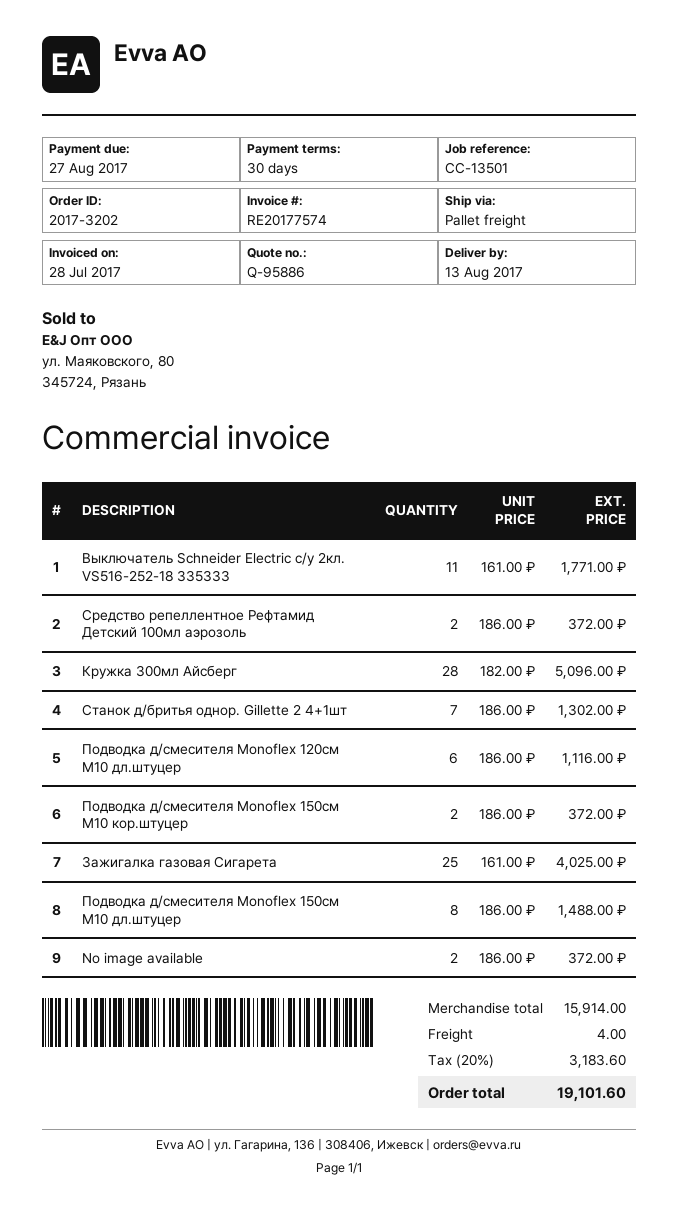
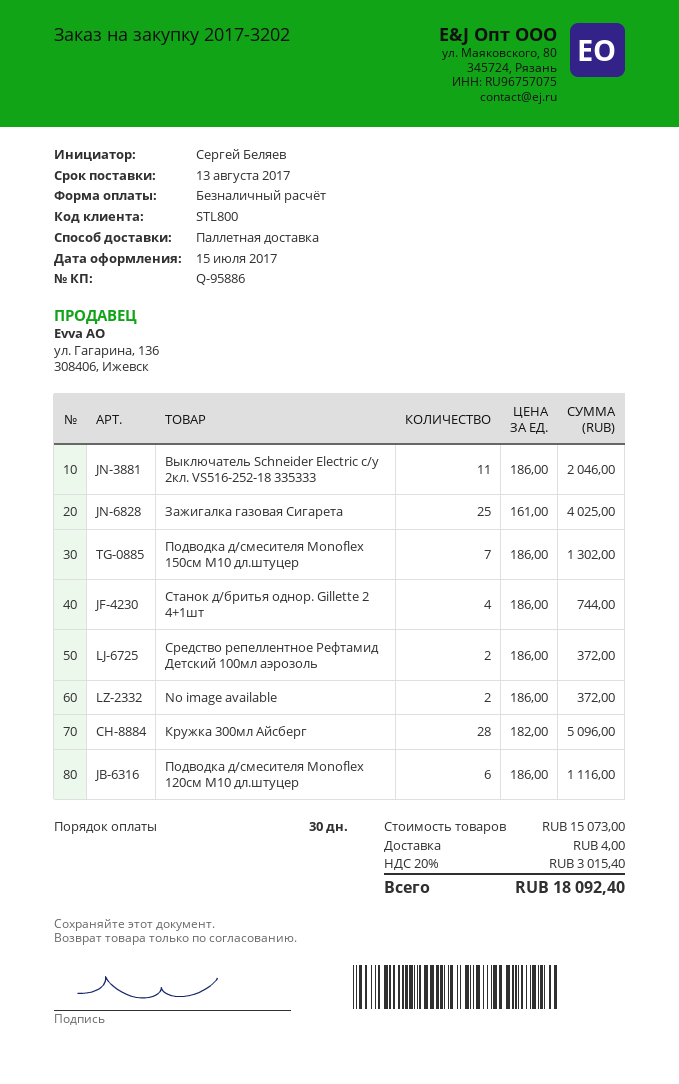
Выключатель Schneider Electric с/у 2кл. VS516-252-18 335333: 11 x 161.00 = 1771.00 -> 11 x 186.00 = 2046.00
Станок д/бритья однор. Gillette 2 4+1шт: 7 x 186.00 = 1302.00 -> 4 x 186.00 = 744.00
Подводка д/смесителя Monoflex 150см М10 кор.штуцер: 2 x 186.00 = 372.00 -> none
Подводка д/смесителя Monoflex 150см М10 дл.штуцер: 8 x 186.00 = 1488.00 -> 7 x 186.00 = 1302.00
subtotal: 15914.00 -> 15073.00
tax: 20% = 3183.60 -> 20% = 3015.40
total: 19101.60 -> 18092.40

